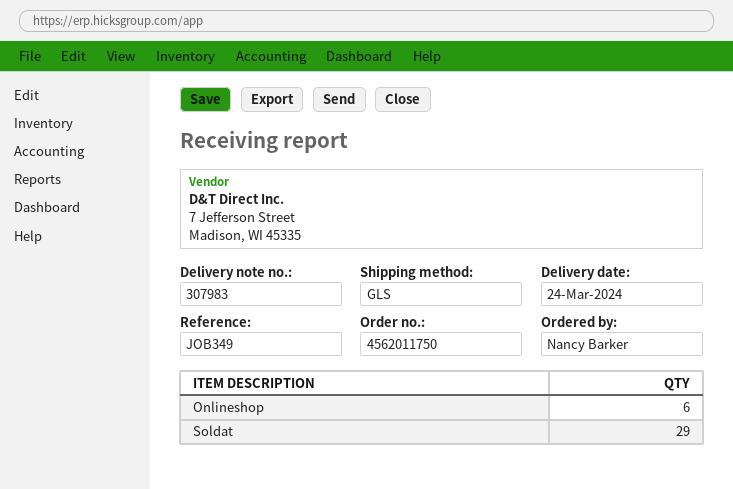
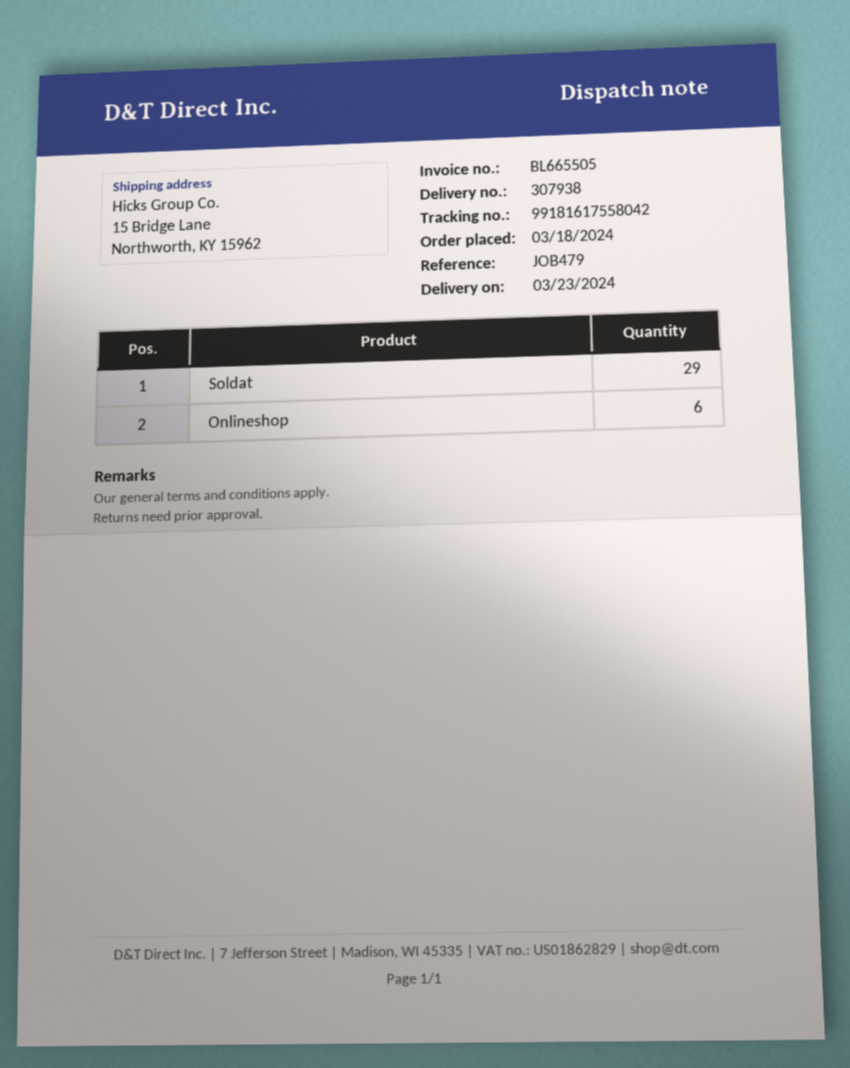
delivery note number: 307983 -> 307938
delivery date: 2024-03-24 -> 2024-03-23
reference: JOB349 -> JOB479

